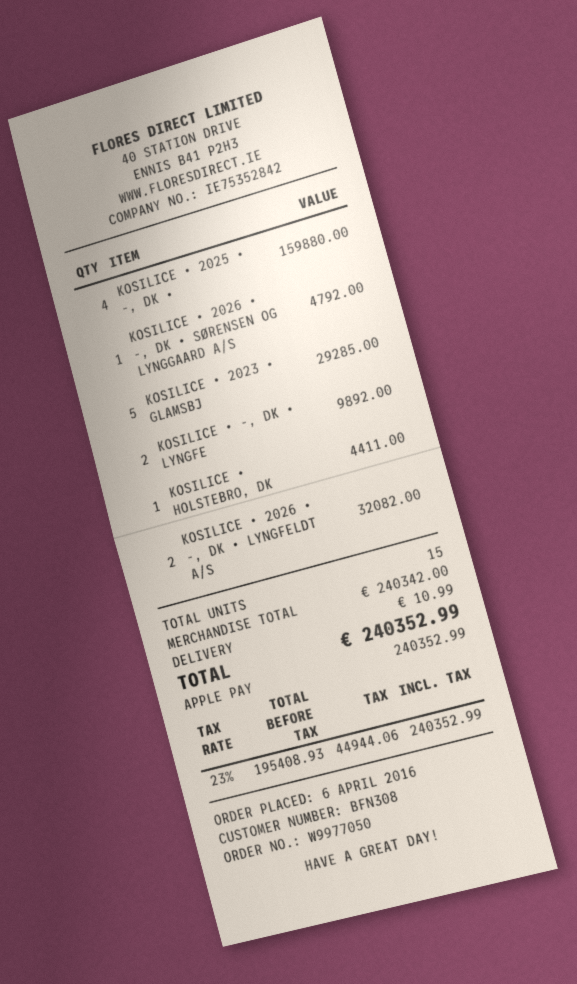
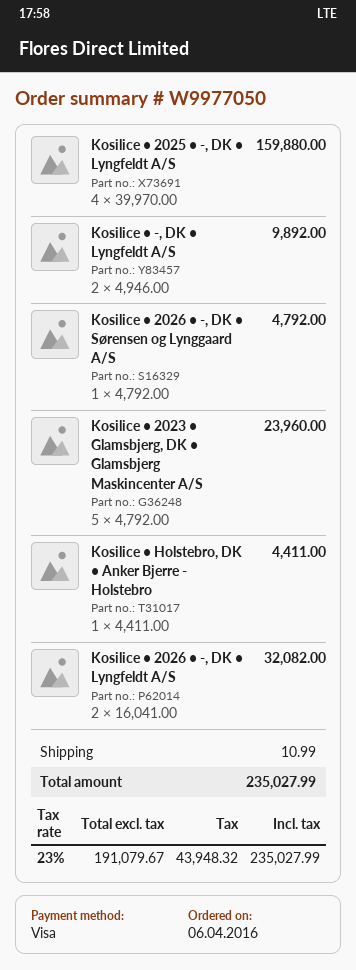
payment method: Apple Pay -> Visa
KOSILICE • 2023 • GLAMSBJ: 5 for 29285.00 -> 5 for 23960.00
net: 195408.93 -> 191079.67
tax: 23% = 44944.06 -> 23% = 43948.32
total: 240352.99 -> 235027.99

